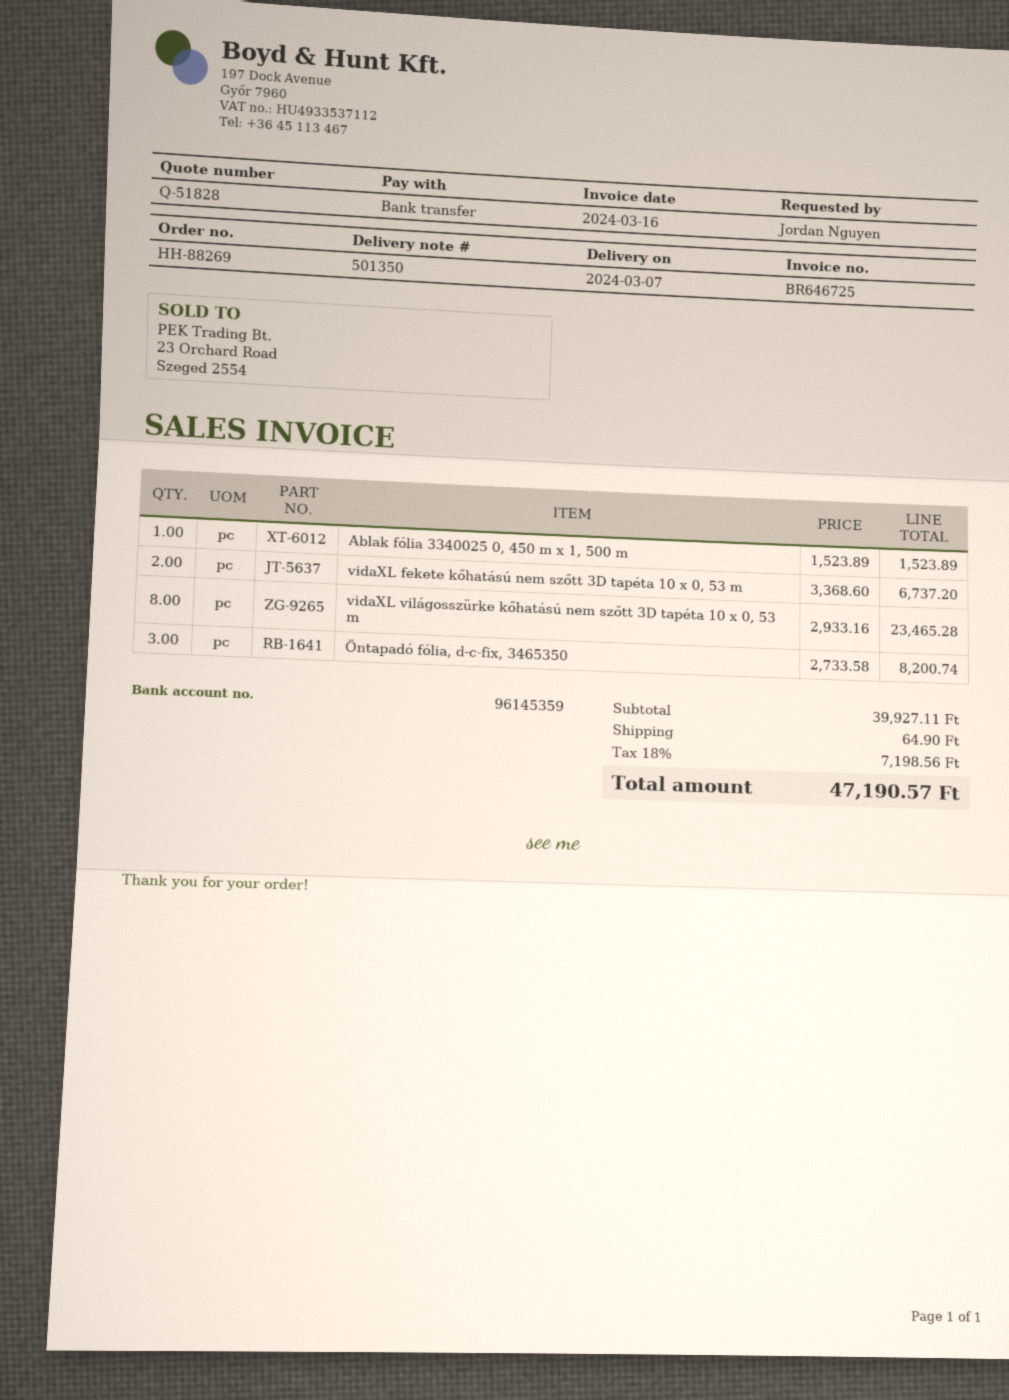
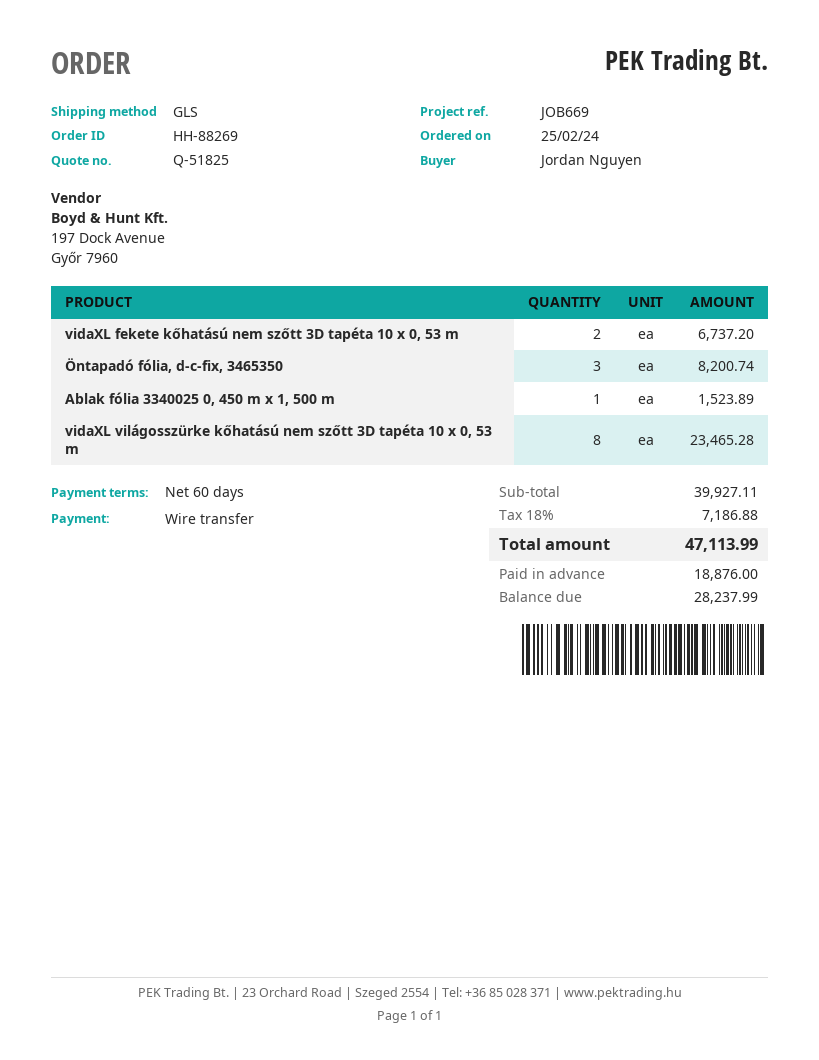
quote number: Q-51828 -> Q-51825
shipping: 64.90 -> none
tax: 18% = 7198.56 -> 18% = 7186.88
total: 47190.57 -> 47113.99

